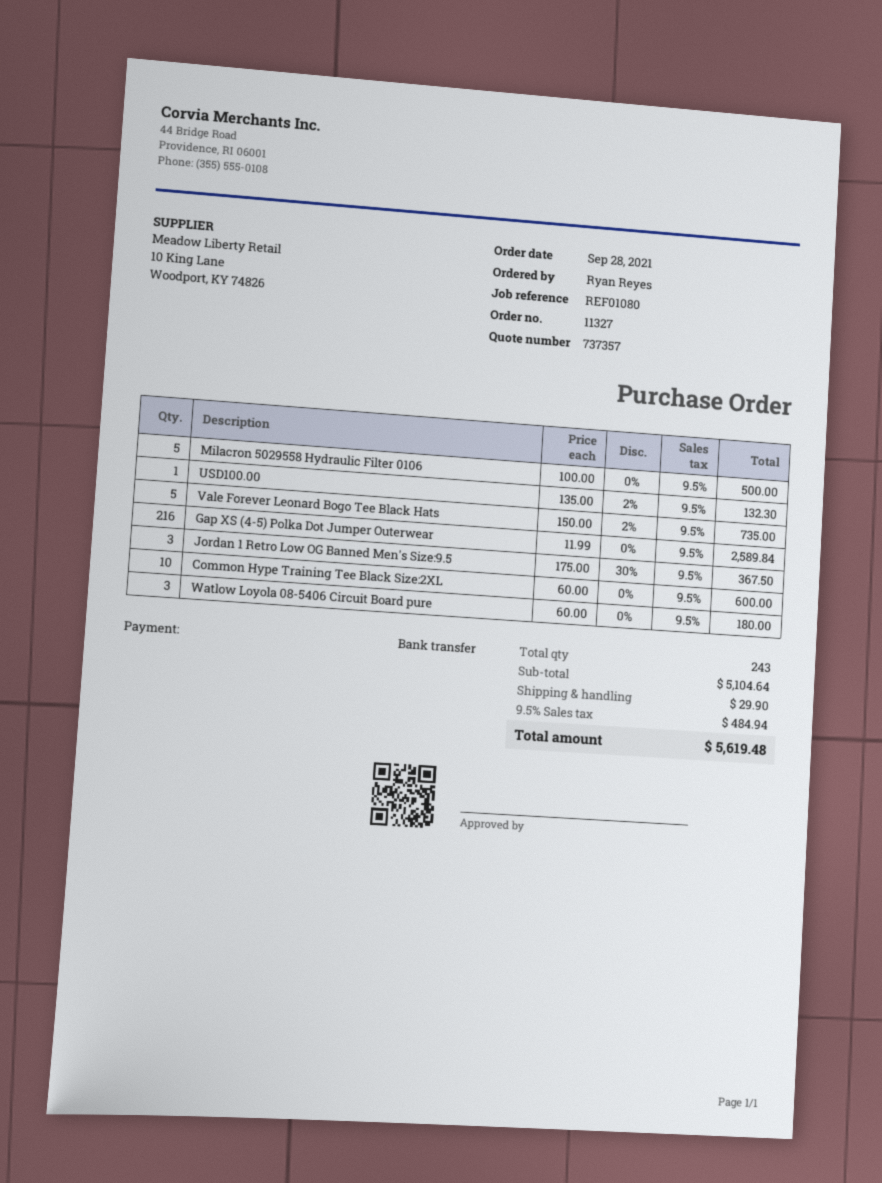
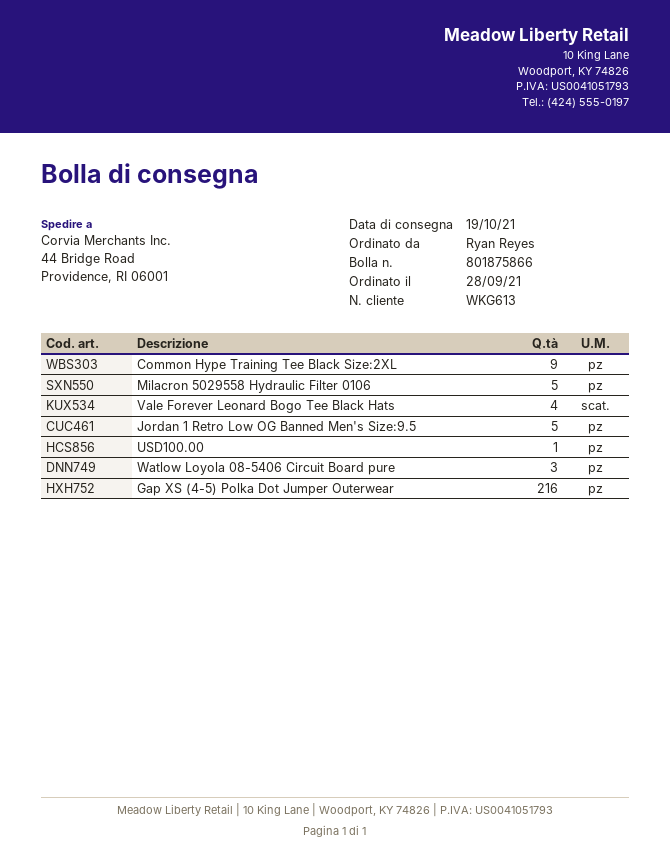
Vale Forever Leonard Bogo Tee Black Hats: 5 -> 4
Jordan 1 Retro Low OG Banned Men's Size:9.5: 3 -> 5
Common Hype Training Tee Black Size:2XL: 10 -> 9

